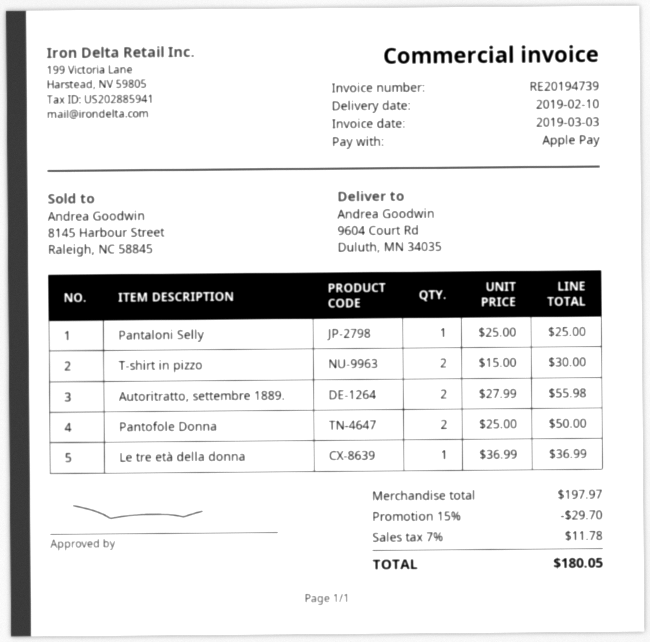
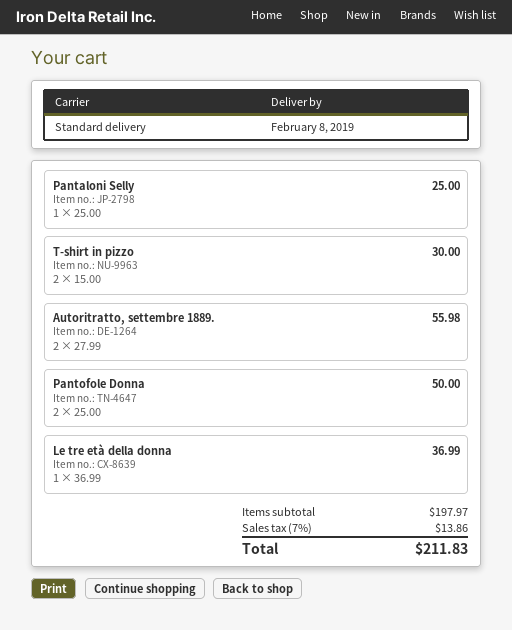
delivery date: 2019-02-10 -> 2019-02-08
discount: 15% = 29.70 -> none
tax: 7% = 11.78 -> 7% = 13.86
total: 180.05 -> 211.83

